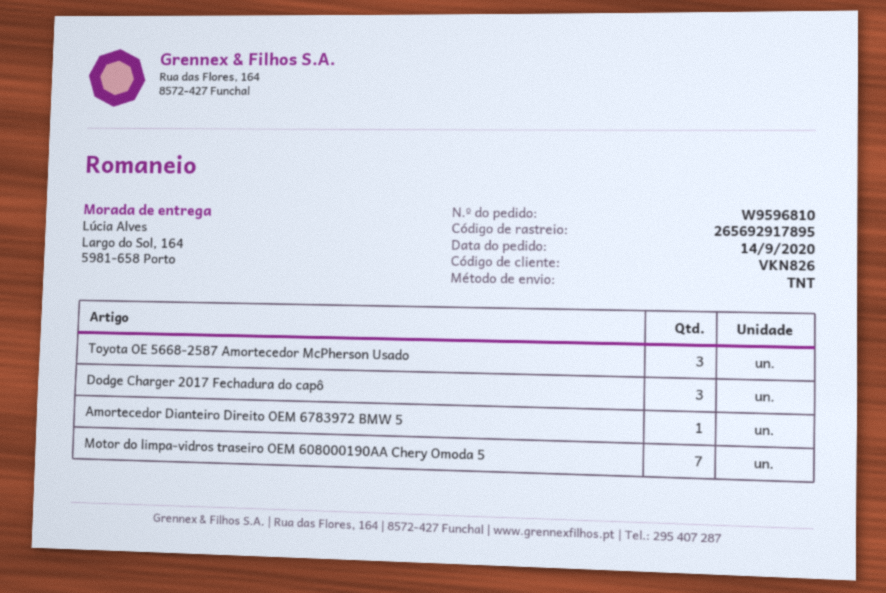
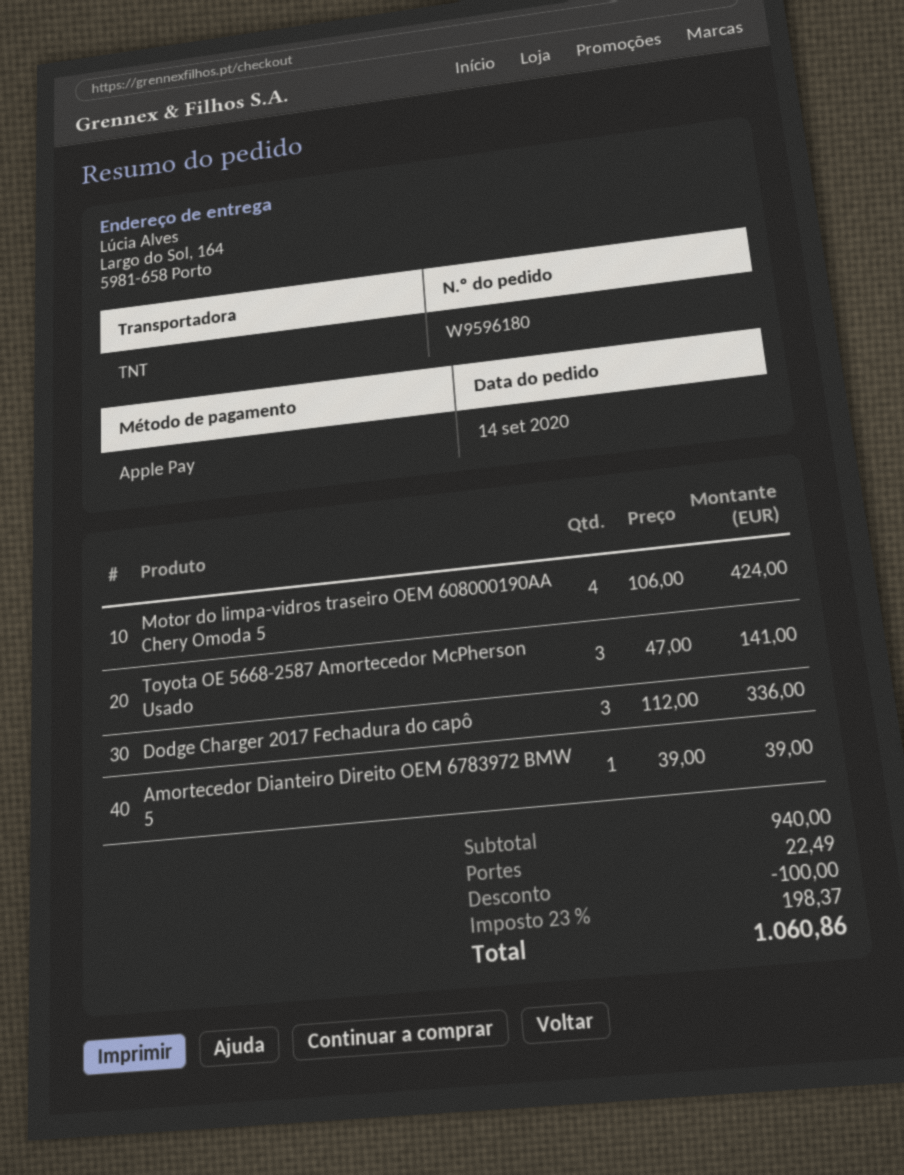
order number: W9596810 -> W9596180
Motor do limpa-vidros traseiro OEM 608000190AA Chery Omoda 5: 7 -> 4

